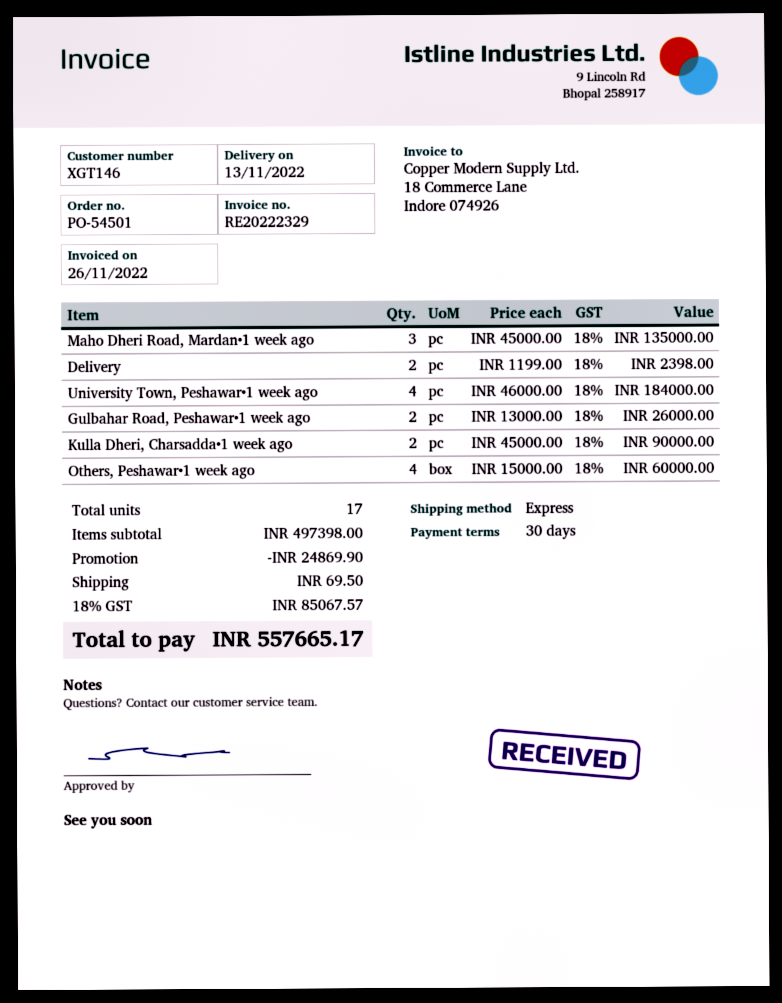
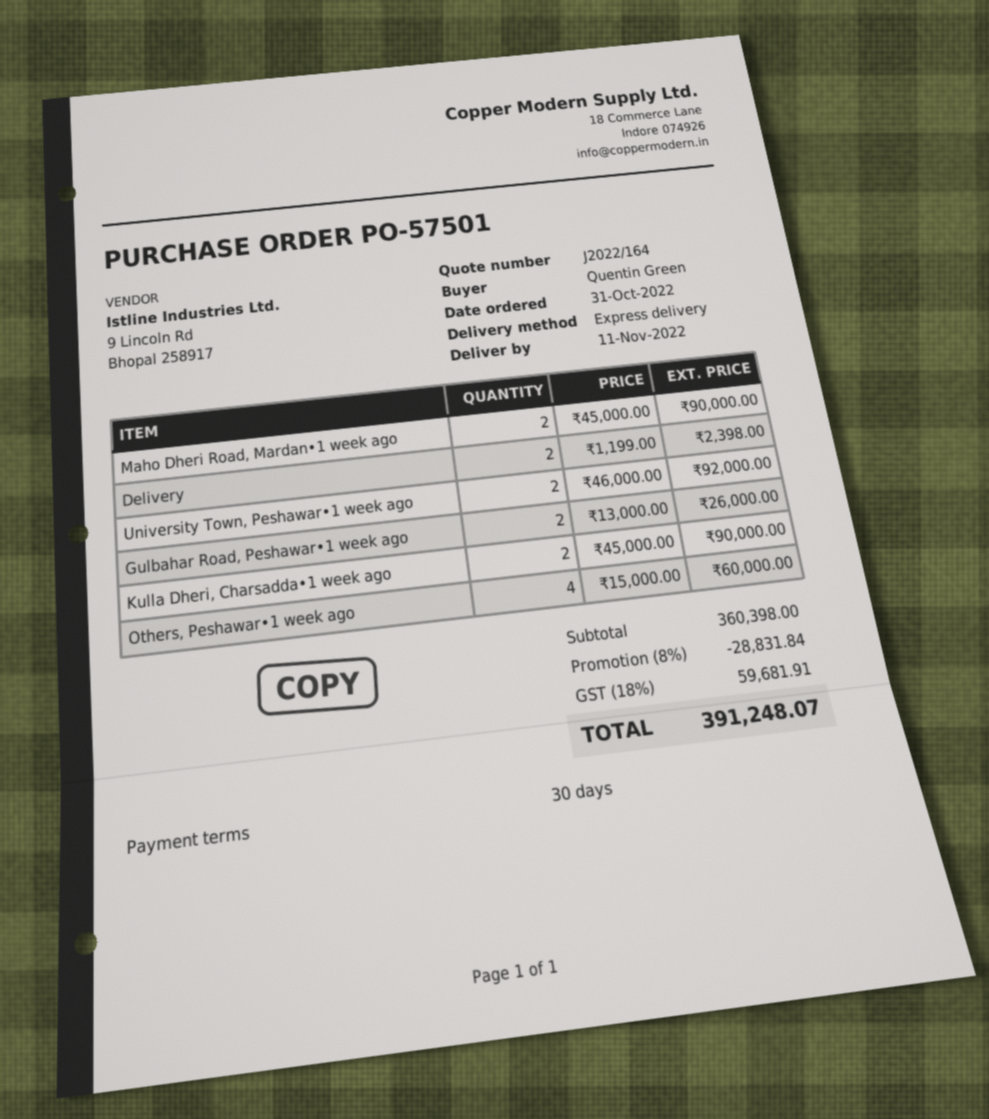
order number: PO-54501 -> PO-57501
delivery date: 2022-11-13 -> 2022-11-11
Maho Dheri Road, Mardan•1 week ago: 3 x 45000.00 = 135000.00 -> 2 x 45000.00 = 90000.00
University Town, Peshawar•1 week ago: 4 x 46000.00 = 184000.00 -> 2 x 46000.00 = 92000.00
subtotal: 497398.00 -> 360398.00
discount: 24869.90 -> 28831.84
shipping: 69.50 -> none
tax: 18% = 85067.57 -> 18% = 59681.91
total: 557665.17 -> 391248.07

